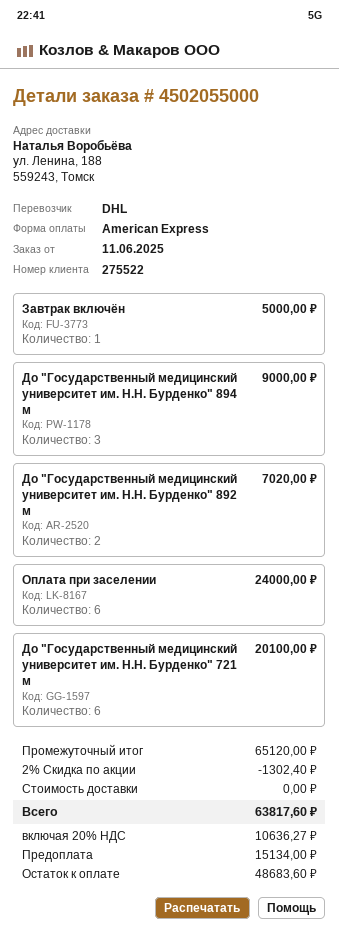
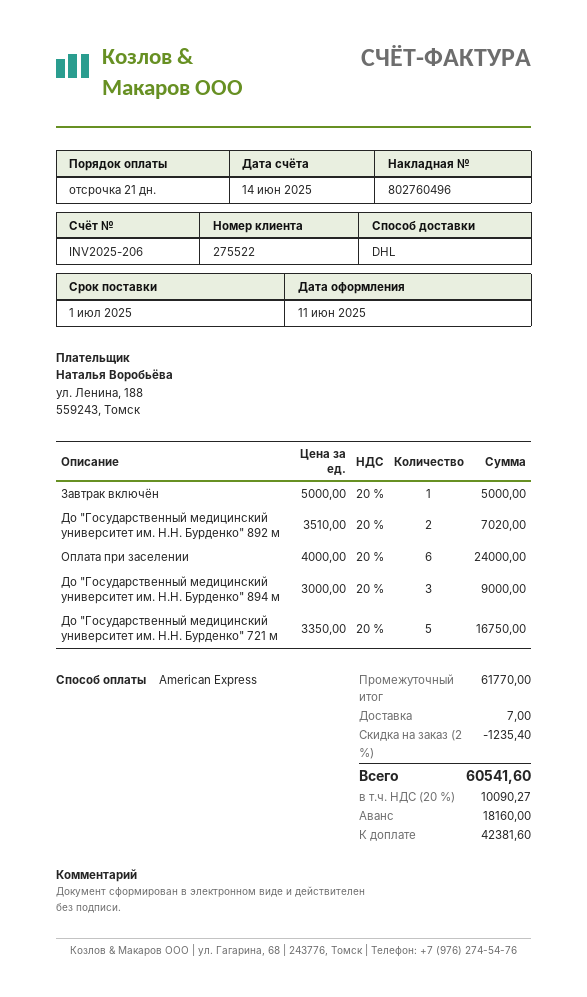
До "Государственный медицинский университет им. Н.Н. Бурденко" 721 м: 6 for 20100.00 -> 5 for 16750.00
subtotal: 65120.00 -> 61770.00
discount: 2% = 1302.40 -> 2% = 1235.40
shipping: 0.00 -> 7.00
tax: 20% = 10636.27 -> 20% = 10090.27
total: 63817.60 -> 60541.60
deposit: 15134.00 -> 18160.00
balance: 48683.60 -> 42381.60

